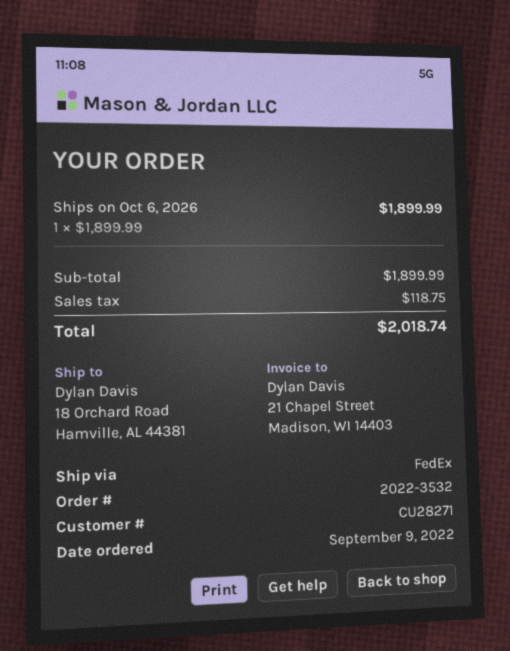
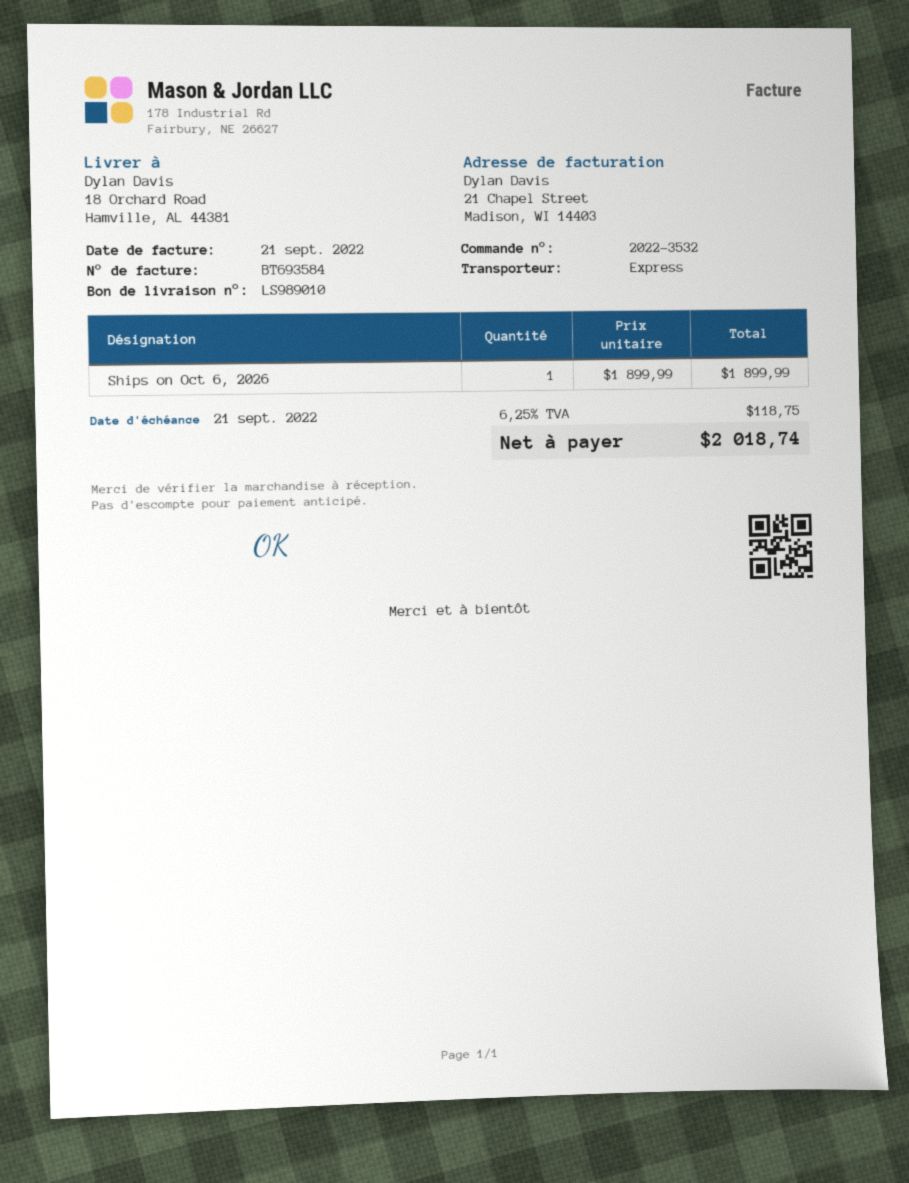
shipping method: FedEx -> express

